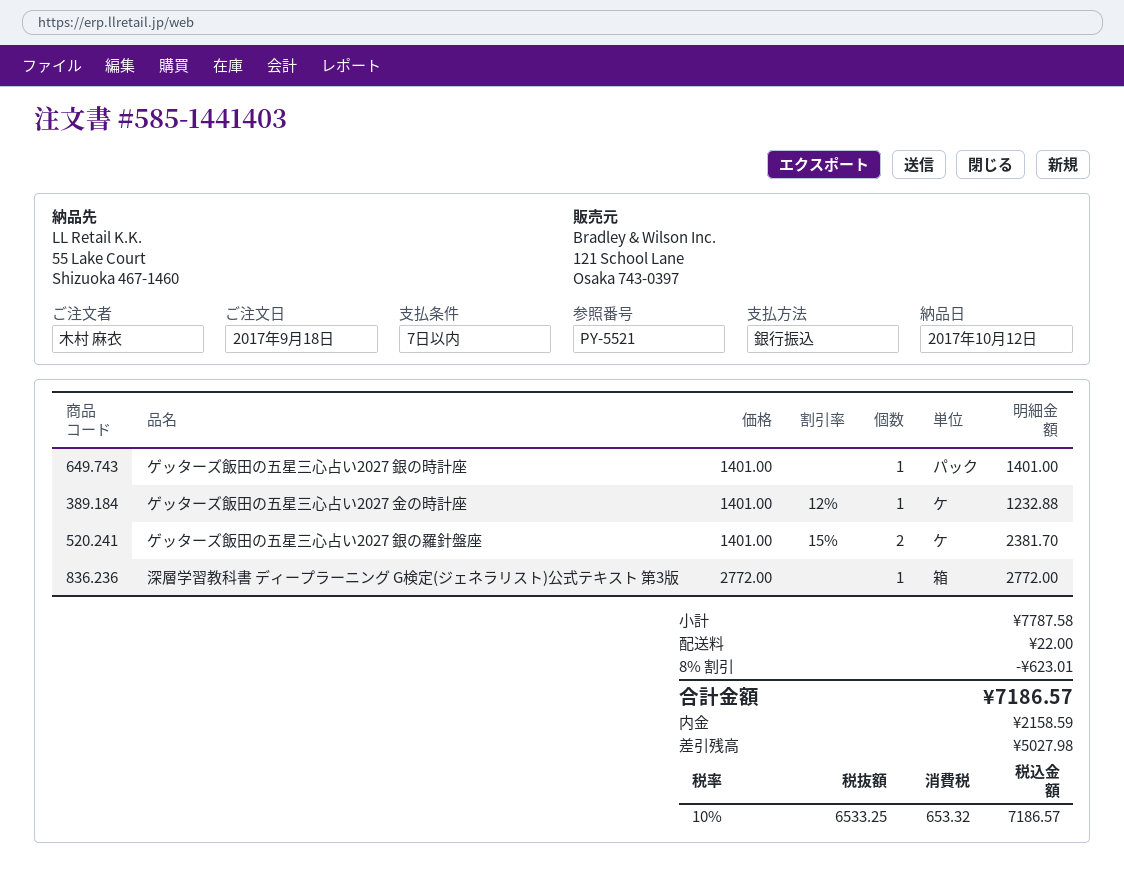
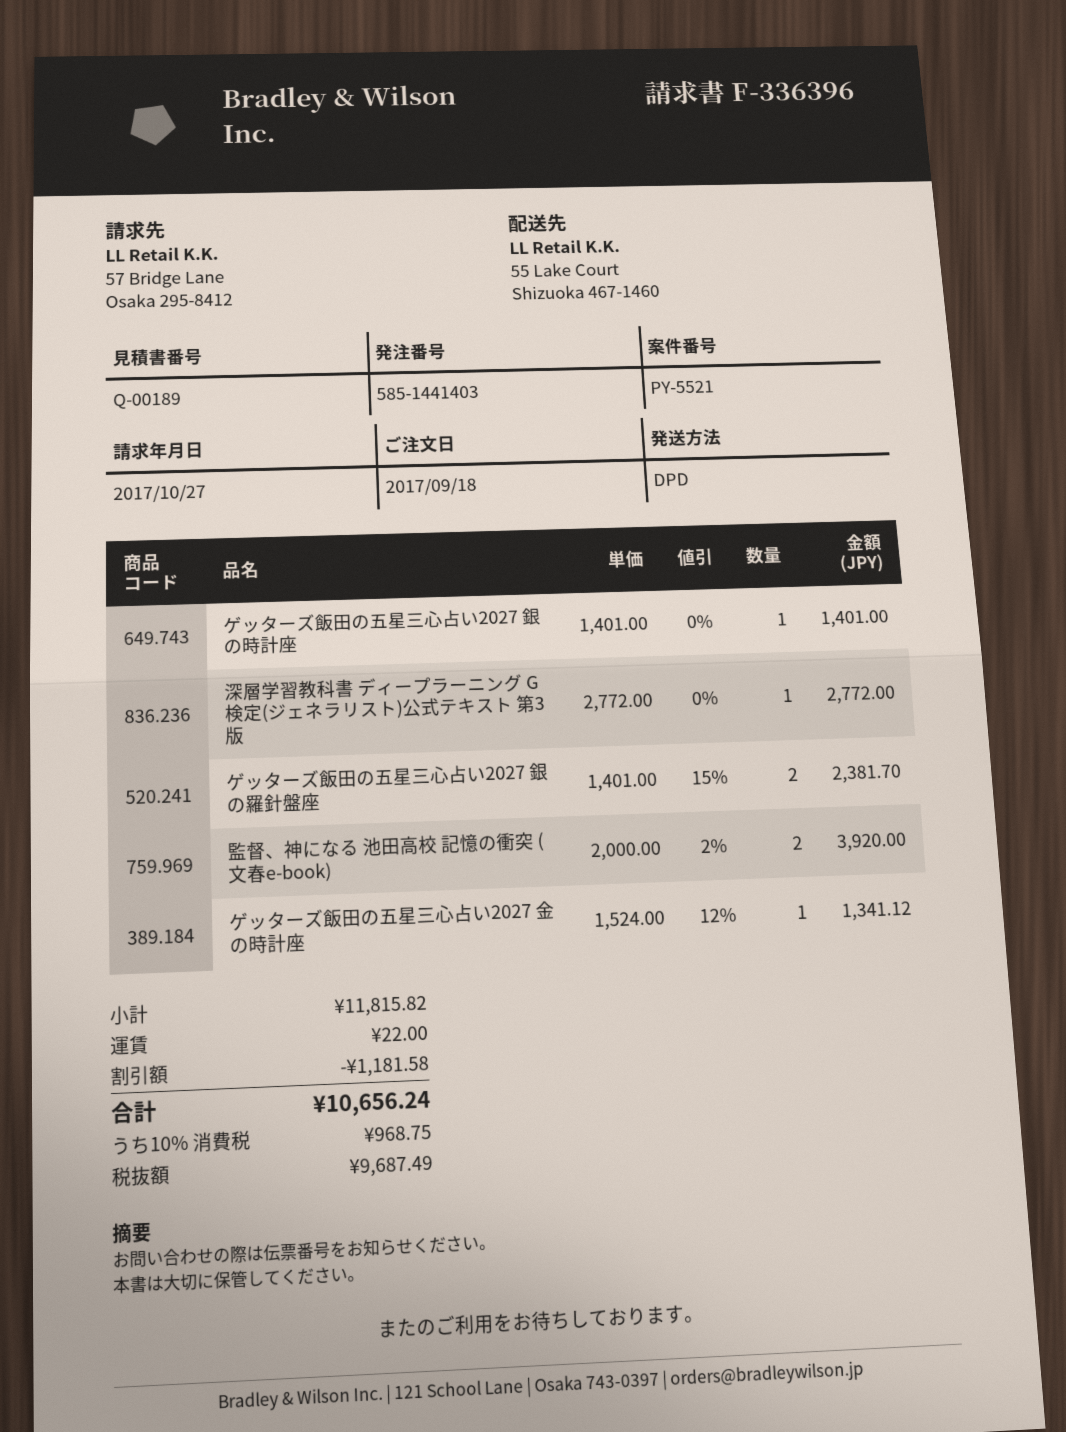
ゲッターズ飯田の五星三心占い2027 金の時計座: 1 x 1401.00 - 12% = 1232.88 -> 1 x 1524.00 - 12% = 1341.12
監督、神になる 池田高校 記憶の衝突 (文春e-book): none -> 2 x 2000.00 - 2% = 3920.00
subtotal: 7787.58 -> 11815.82
discount: 623.01 -> 1181.58
net: 6533.25 -> 9687.49
tax: 10% = 653.32 -> 10% = 968.75
total: 7186.57 -> 10656.24

